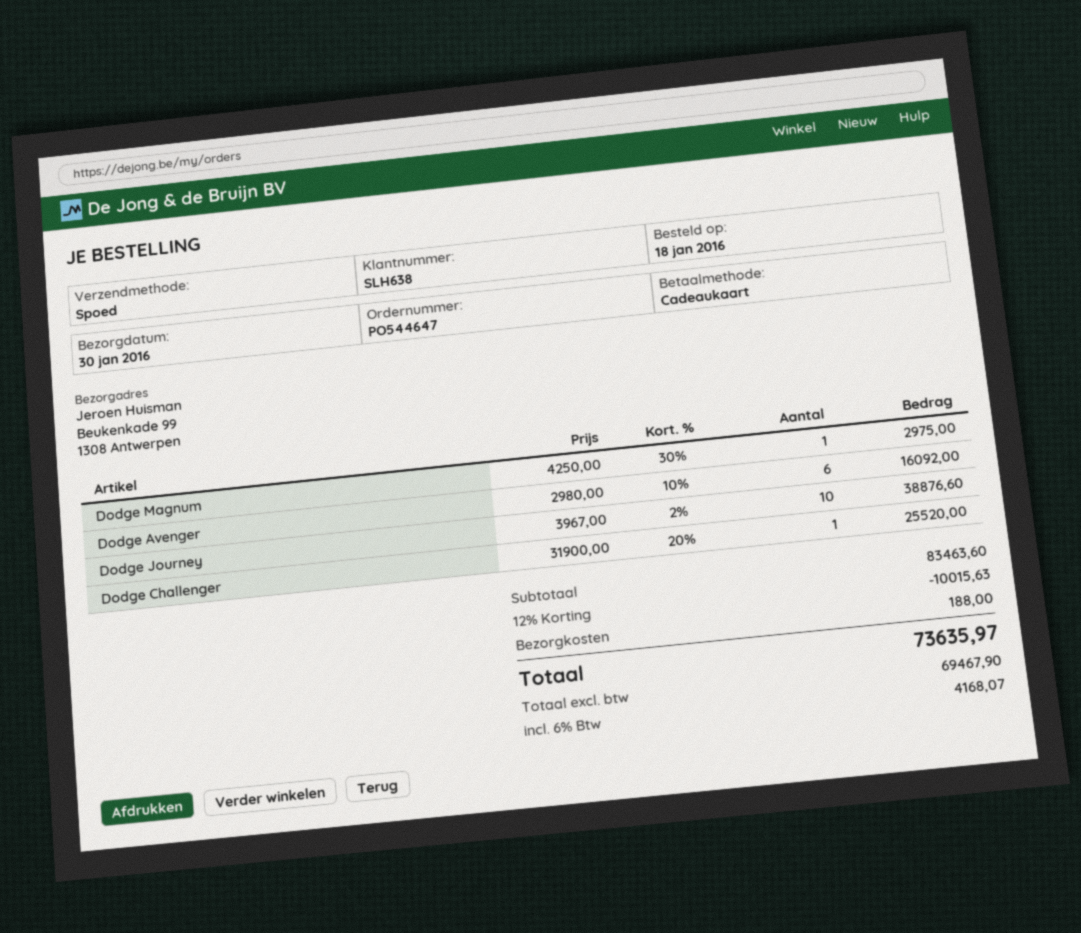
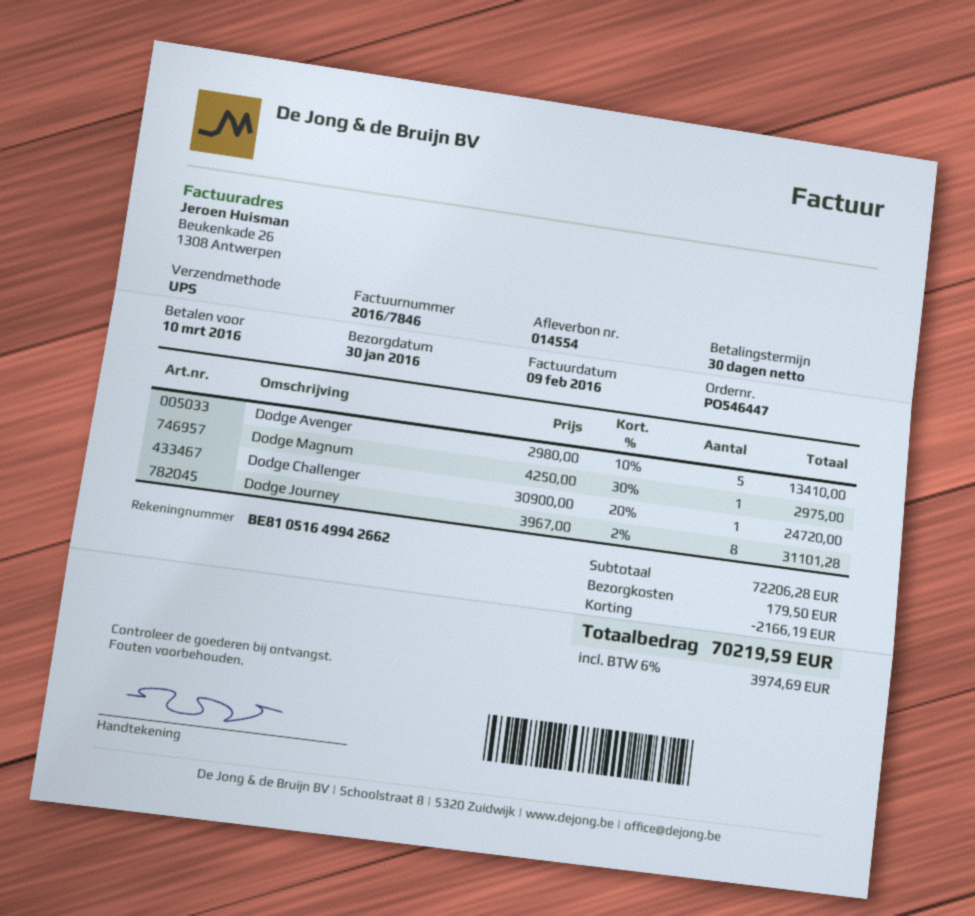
order number: PO544647 -> PO546447
shipping method: express -> UPS
Dodge Avenger: 6 x 2980.00 - 10% = 16092.00 -> 5 x 2980.00 - 10% = 13410.00
Dodge Journey: 10 x 3967.00 - 2% = 38876.60 -> 8 x 3967.00 - 2% = 31101.28
Dodge Challenger: 1 x 31900.00 - 20% = 25520.00 -> 1 x 30900.00 - 20% = 24720.00
subtotal: 83463.60 -> 72206.28
discount: 10015.63 -> 2166.19
shipping: 188.00 -> 179.50
tax: 6% = 4168.07 -> 6% = 3974.69
total: 73635.97 -> 70219.59

